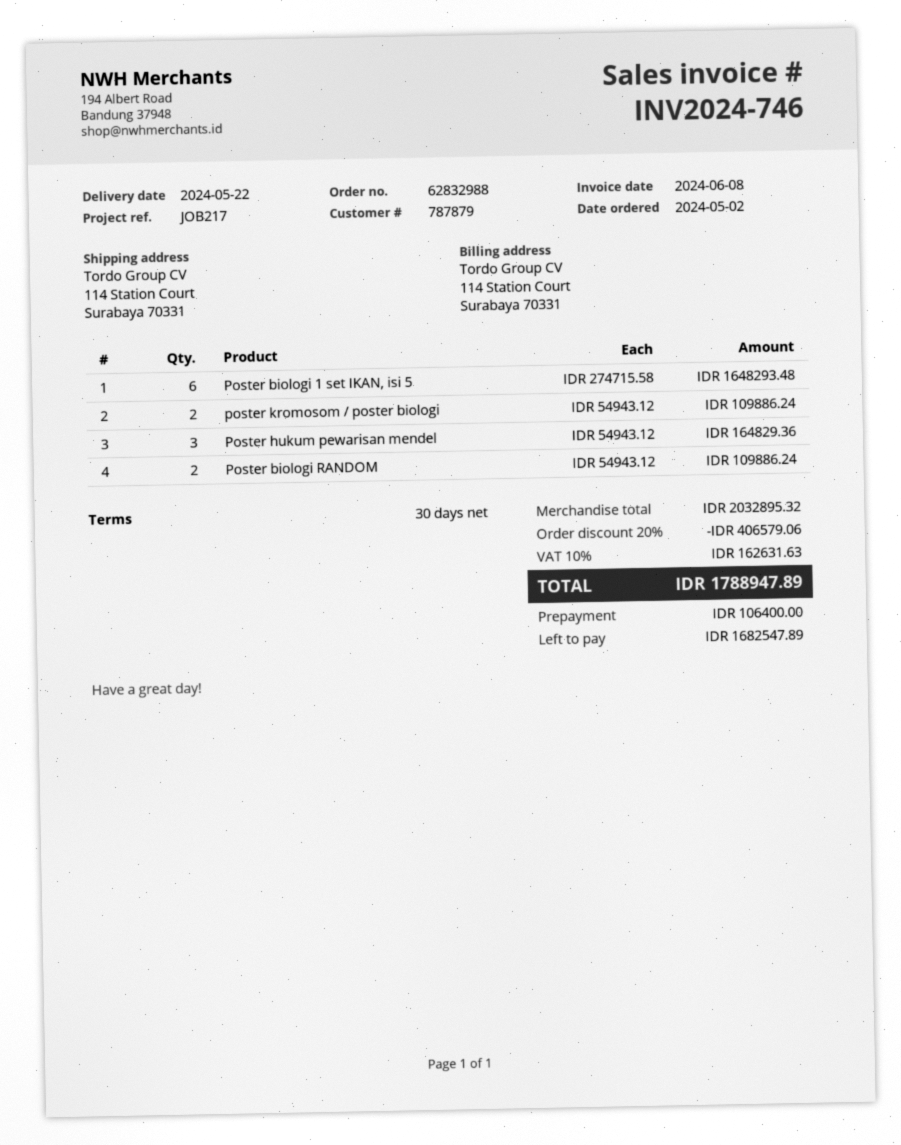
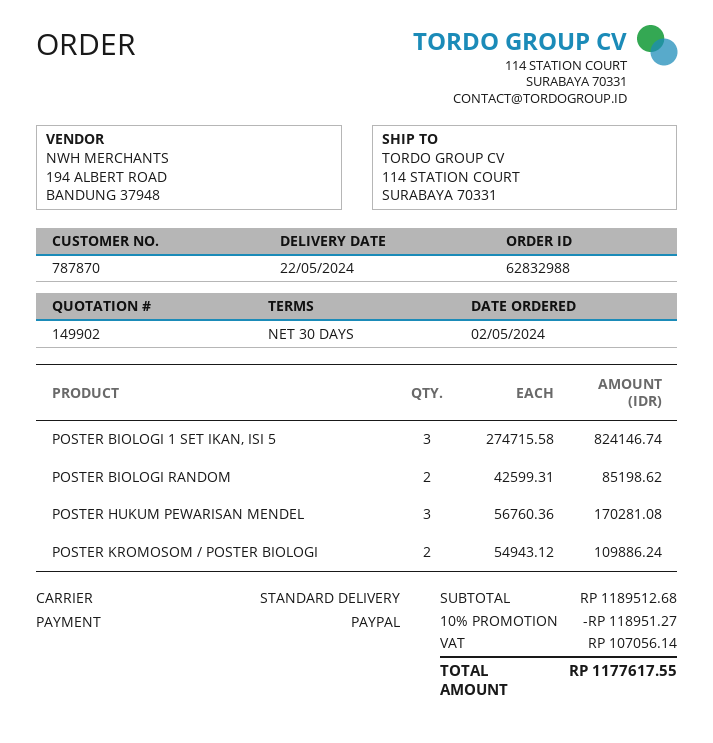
customer number: 787879 -> 787870
Poster biologi 1 set IKAN, isi 5: 6 x 274715.58 = 1648293.48 -> 3 x 274715.58 = 824146.74
Poster hukum pewarisan mendel: 3 x 54943.12 = 164829.36 -> 3 x 56760.36 = 170281.08
Poster biologi RANDOM: 2 x 54943.12 = 109886.24 -> 2 x 42599.31 = 85198.62
subtotal: 2032895.32 -> 1189512.68
discount: 20% = 406579.06 -> 10% = 118951.27
tax: 162631.63 -> 107056.14
total: 1788947.89 -> 1177617.55

